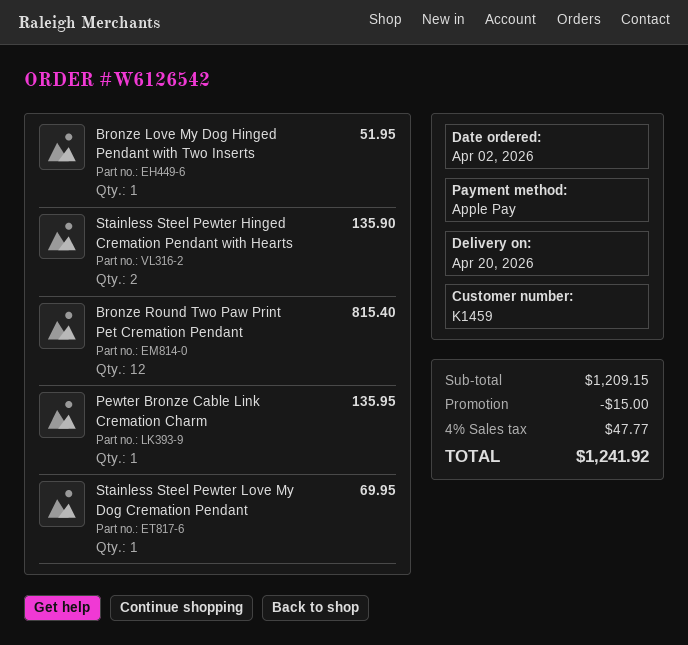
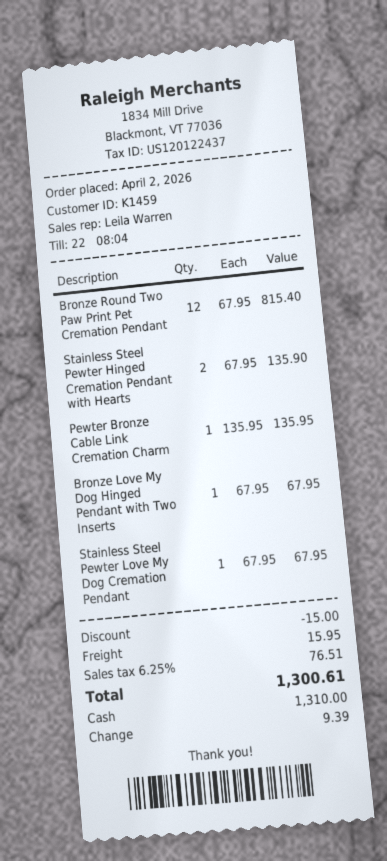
payment method: Apple Pay -> cash
Bronze Love My Dog Hinged Pendant with Two Inserts: 1 for 51.95 -> 1 for 67.95
Stainless Steel Pewter Love My Dog Cremation Pendant: 1 for 69.95 -> 1 for 67.95
shipping: none -> 15.95
tax: 4% = 47.77 -> 6.25% = 76.51
total: 1241.92 -> 1300.61

